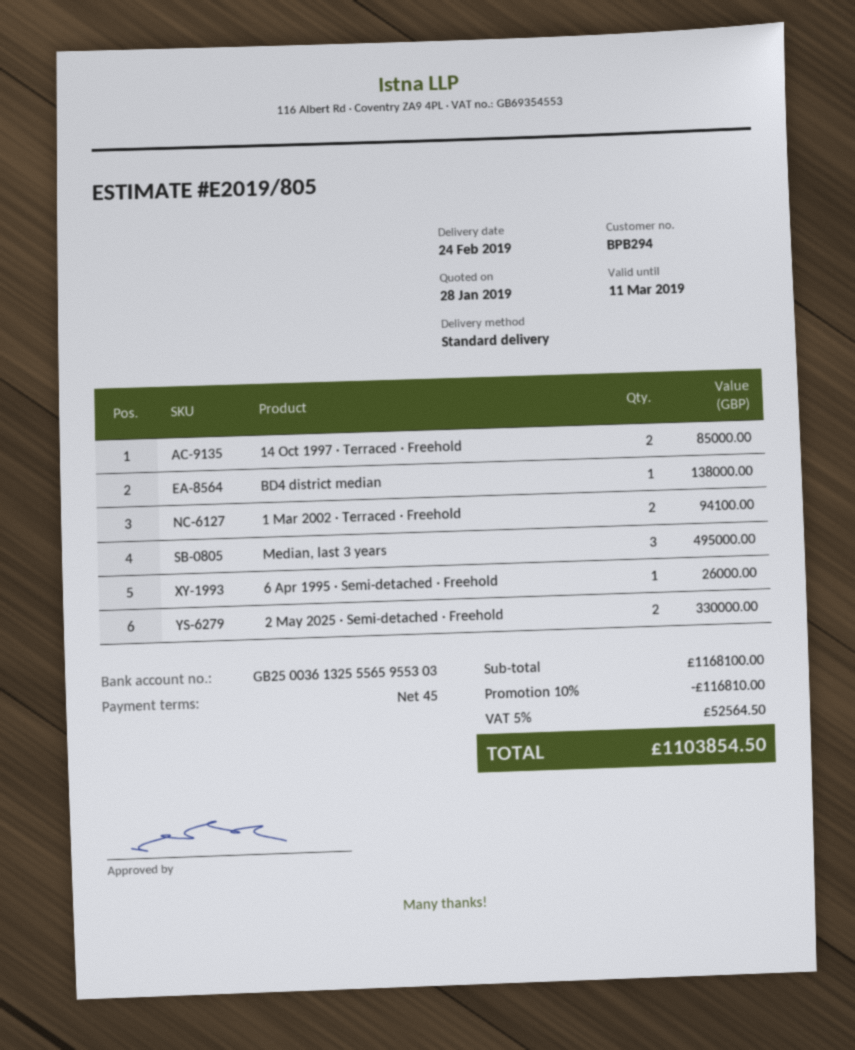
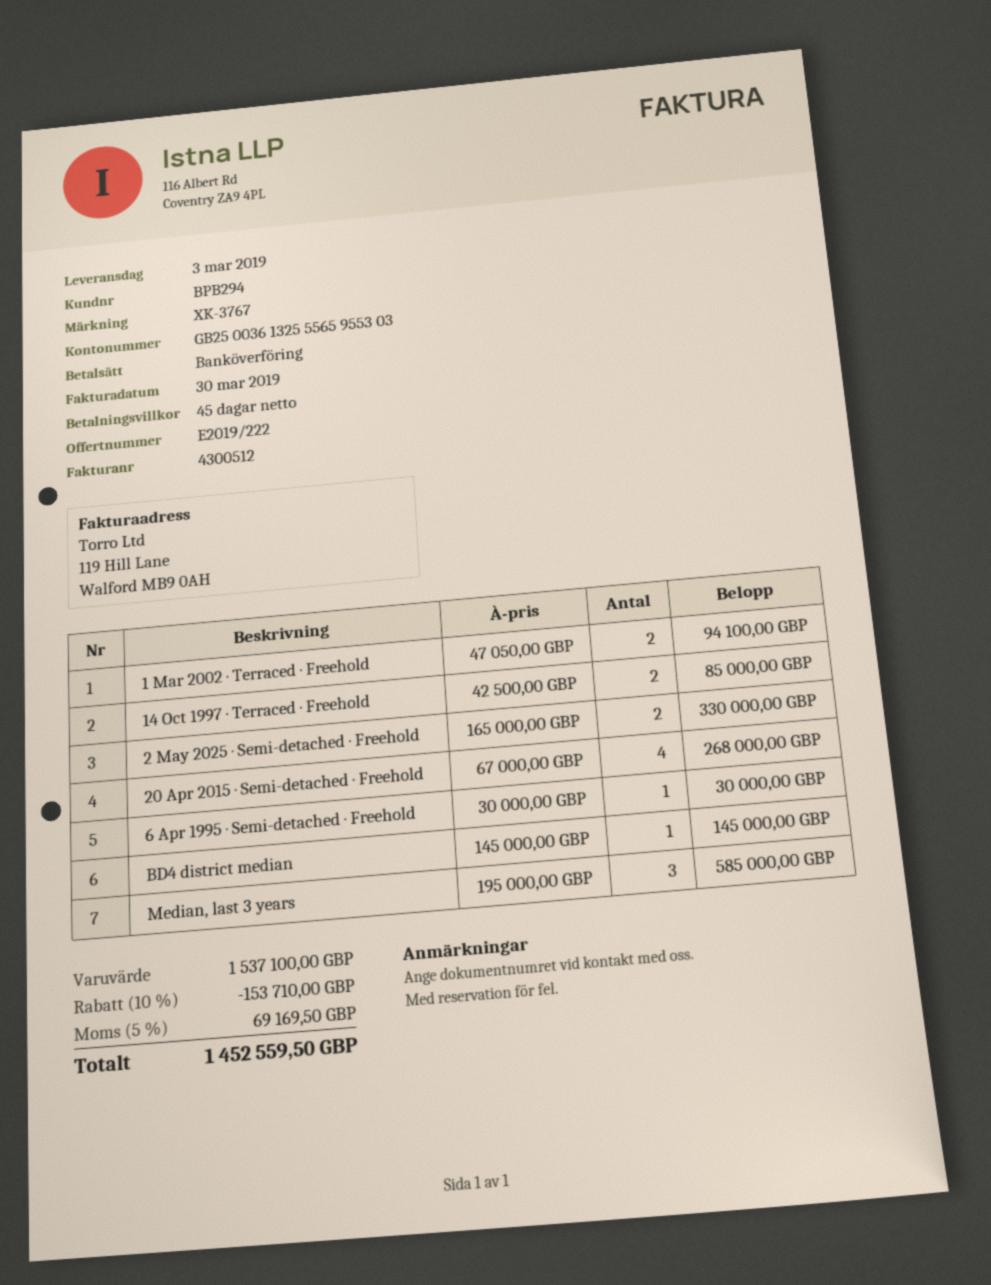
quote number: E2019/805 -> E2019/222
delivery date: 2019-02-24 -> 2019-03-03
BD4 district median: 1 for 138000.00 -> 1 for 145000.00
Median, last 3 years: 3 for 495000.00 -> 3 for 585000.00
6 Apr 1995 · Semi-detached · Freehold: 1 for 26000.00 -> 1 for 30000.00
20 Apr 2015 · Semi-detached · Freehold: none -> 4 for 268000.00
subtotal: 1168100.00 -> 1537100.00
discount: 10% = 116810.00 -> 10% = 153710.00
tax: 5% = 52564.50 -> 5% = 69169.50
total: 1103854.50 -> 1452559.50

